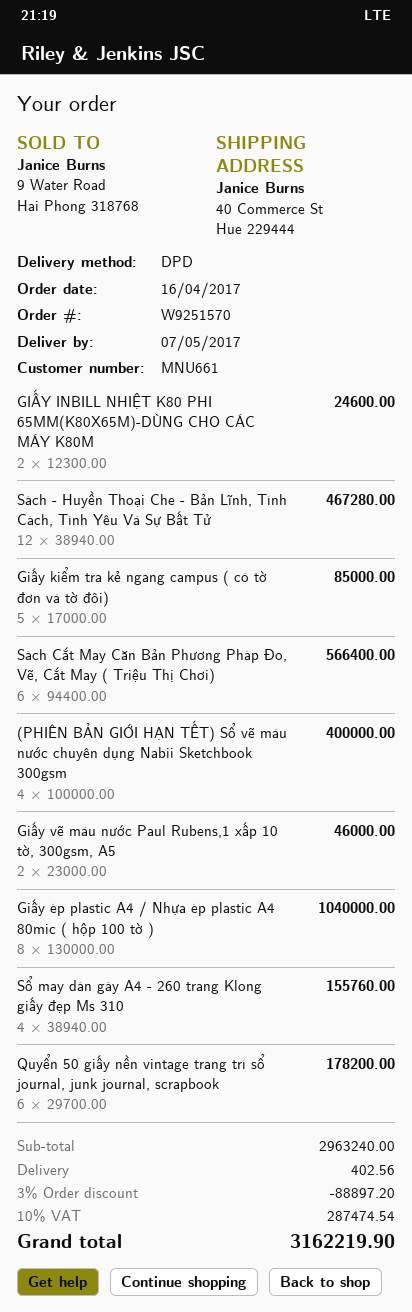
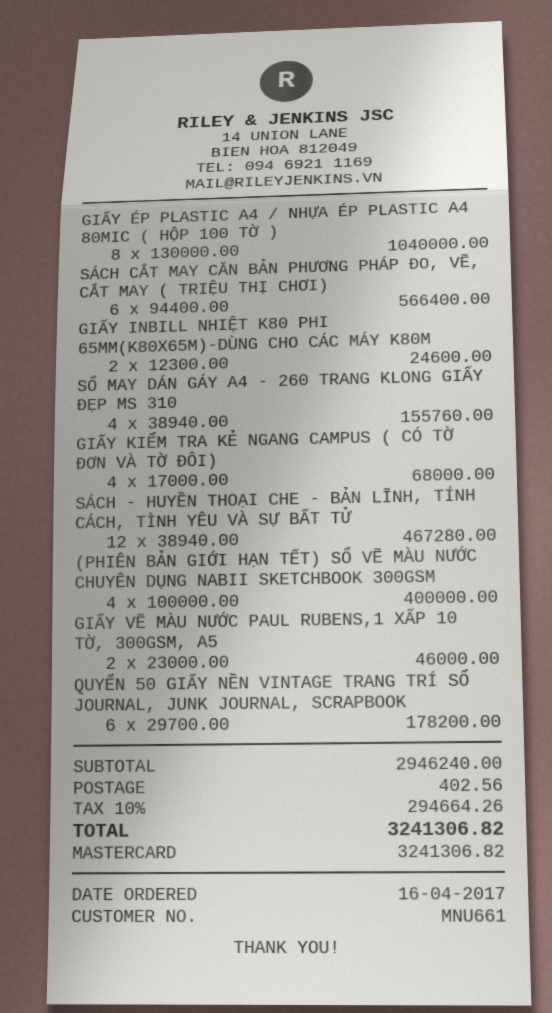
Giấy kiểm tra kẻ ngang campus ( có tờ đơn và tờ đôi): 5 x 17000.00 = 85000.00 -> 4 x 17000.00 = 68000.00
subtotal: 2963240.00 -> 2946240.00
discount: 3% = 88897.20 -> none
tax: 10% = 287474.54 -> 10% = 294664.26
total: 3162219.90 -> 3241306.82

